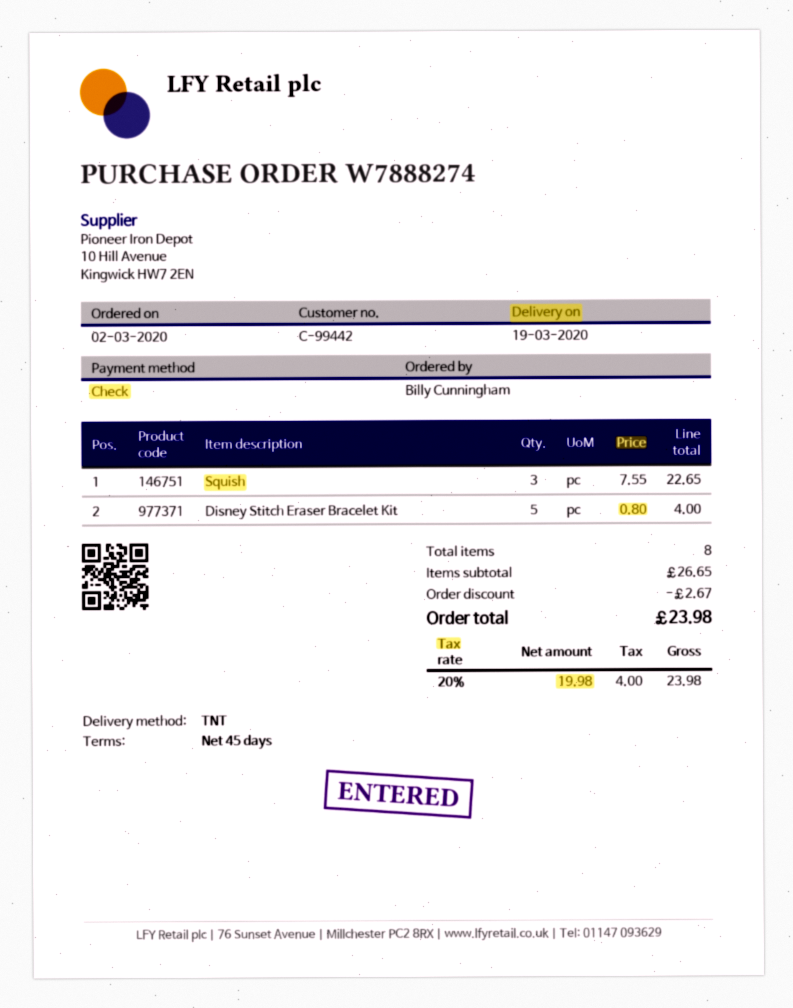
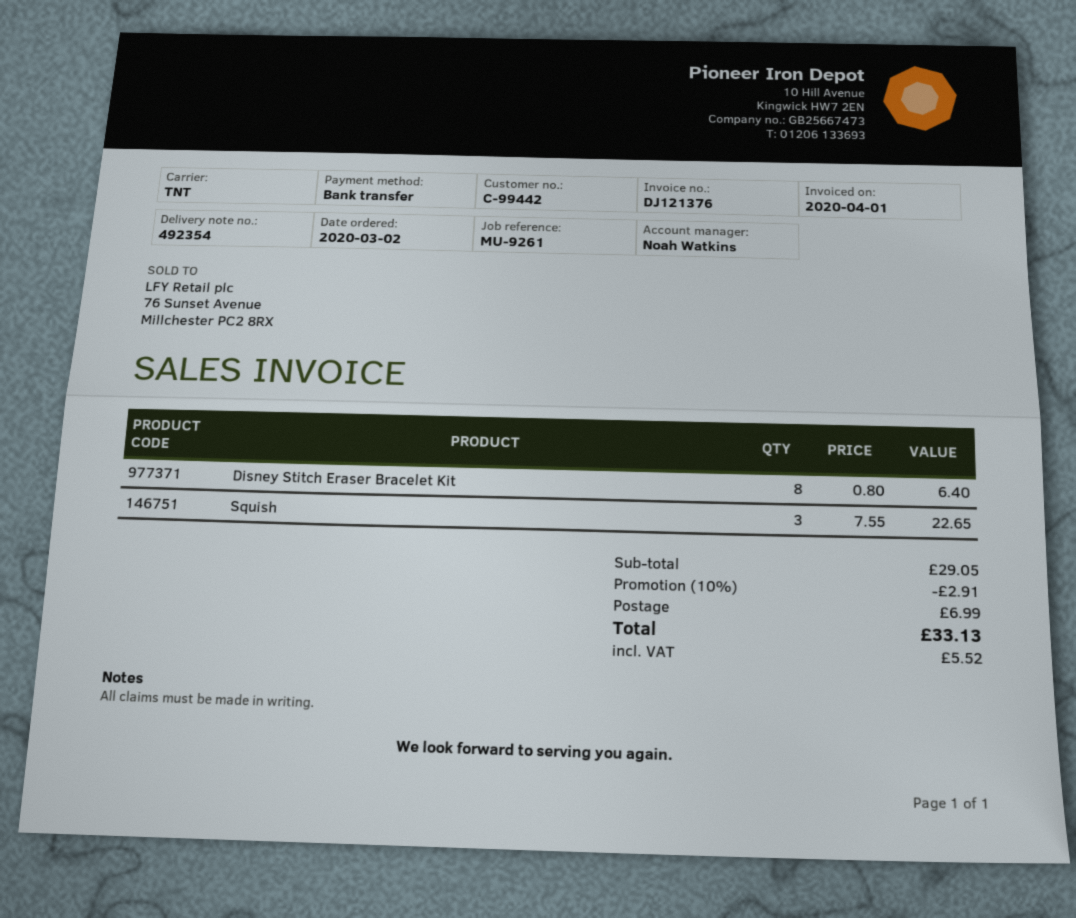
payment method: cheque -> bank transfer
Disney Stitch Eraser Bracelet Kit: 5 x 0.80 = 4.00 -> 8 x 0.80 = 6.40
subtotal: 26.65 -> 29.05
discount: 2.67 -> 2.91
shipping: none -> 6.99
tax: 4.00 -> 5.52
total: 23.98 -> 33.13

